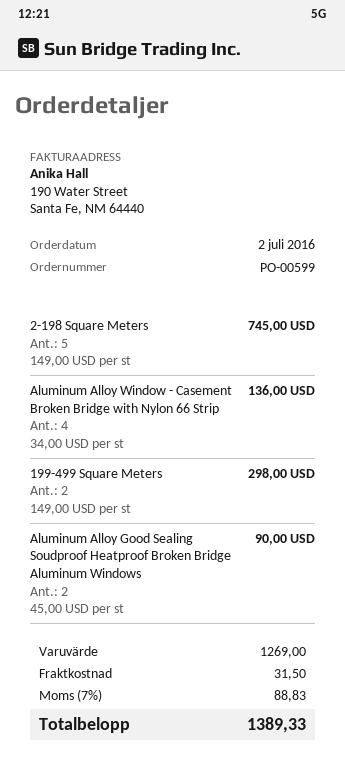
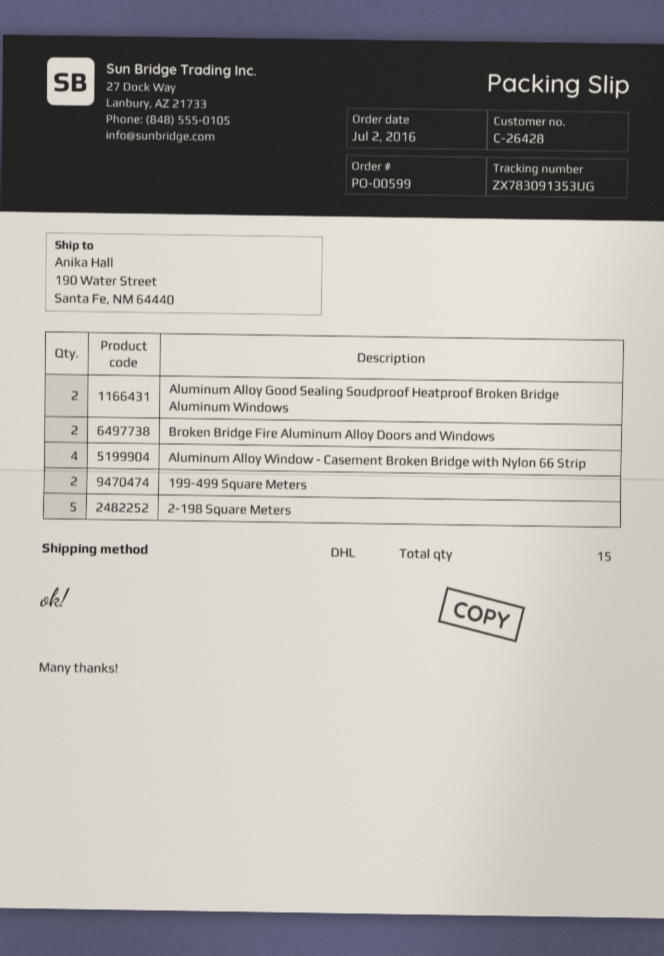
Broken Bridge Fire Aluminum Alloy Doors and Windows: none -> 2

